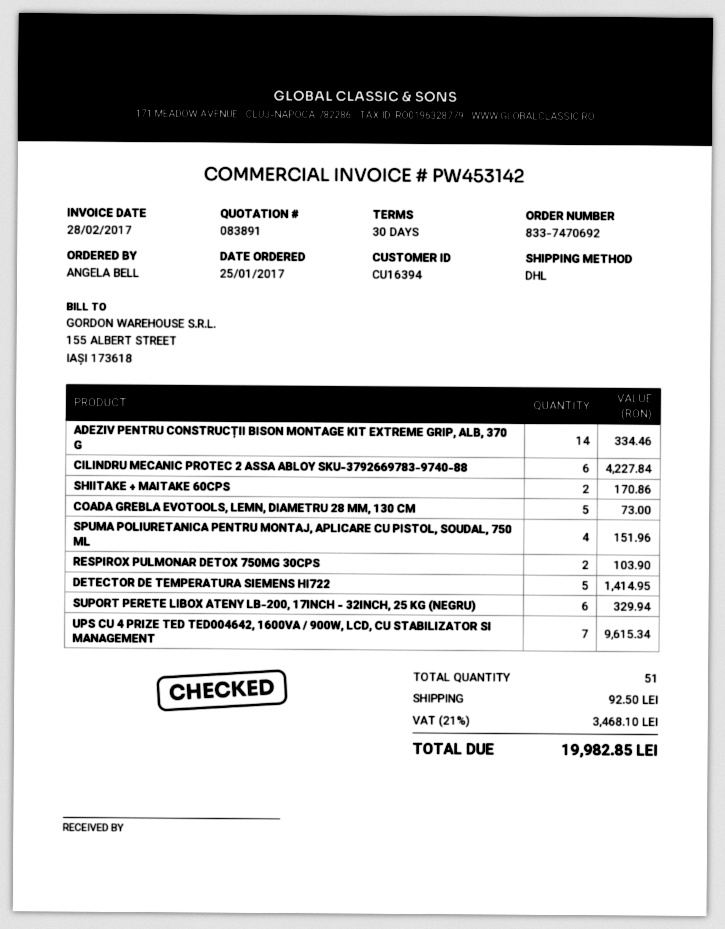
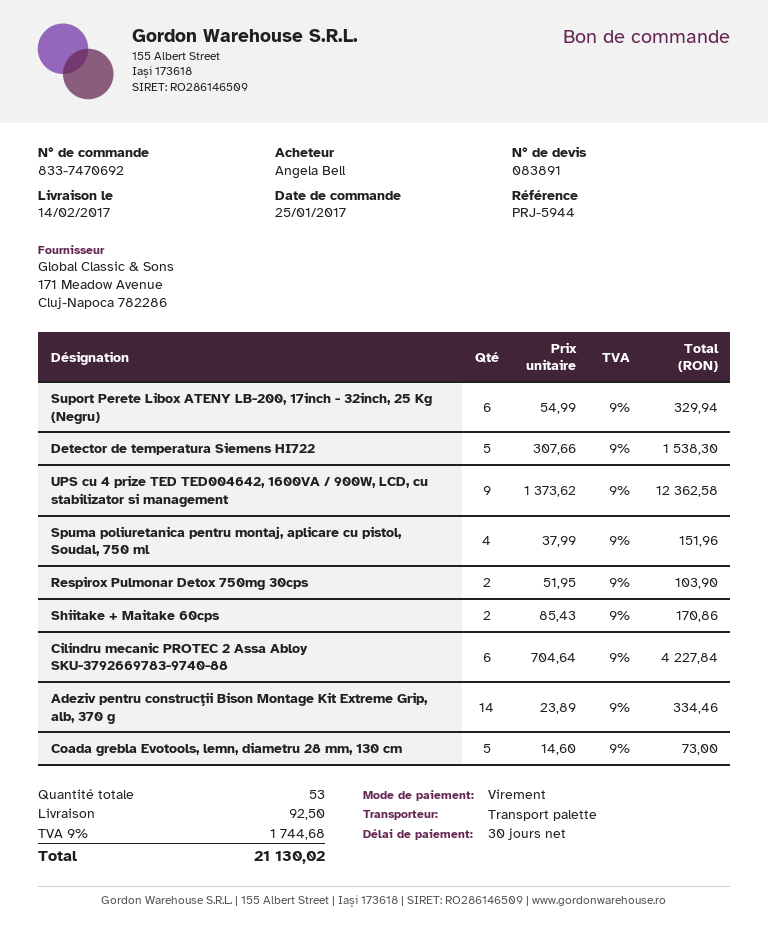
shipping method: DHL -> pallet freight
DETECTOR DE TEMPERATURA SIEMENS HI722: 5 for 1414.95 -> 5 for 1538.30
UPS CU 4 PRIZE TED TED004642, 1600VA / 900W, LCD, CU STABILIZATOR SI MANAGEMENT: 7 for 9615.34 -> 9 for 12362.58
total quantity: 51 -> 53
tax: 21% = 3468.10 -> 9% = 1744.68
total: 19982.85 -> 21130.02

